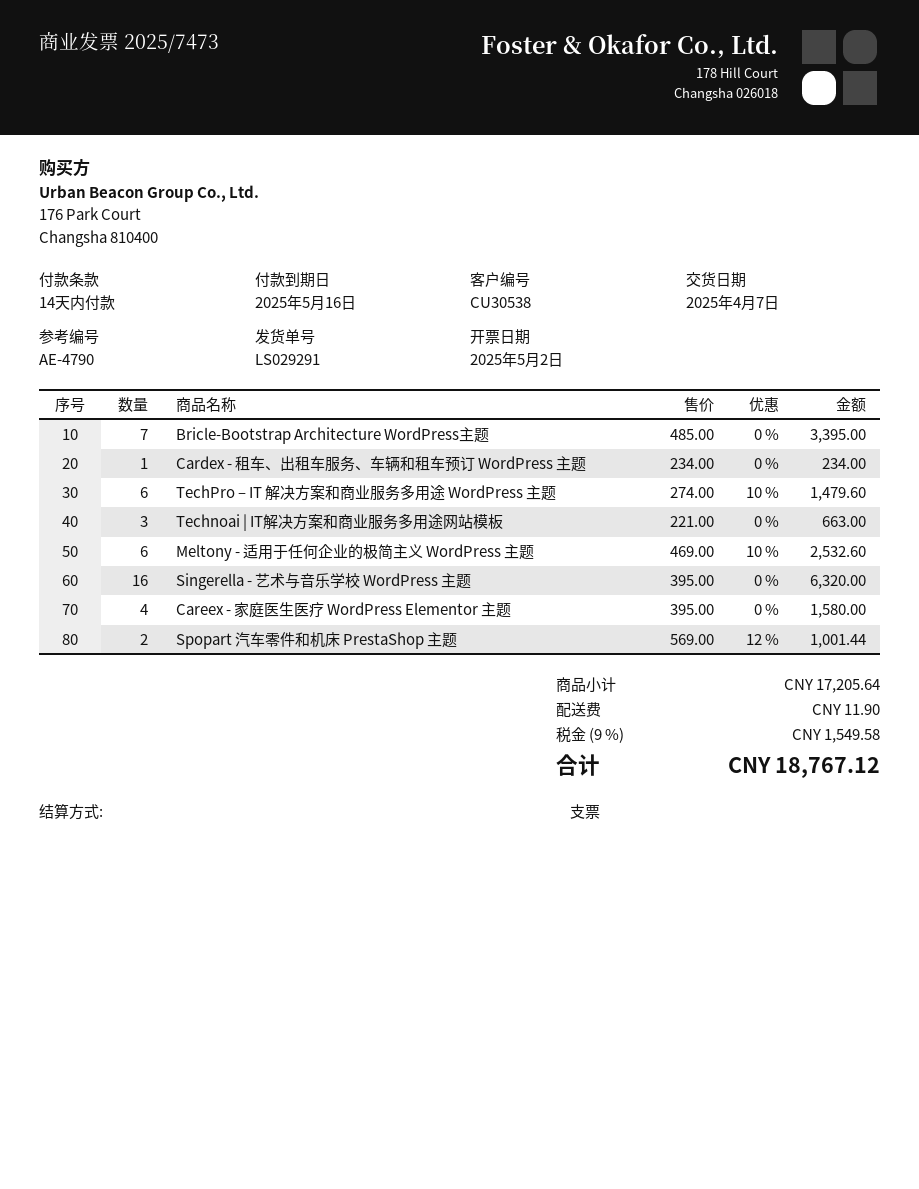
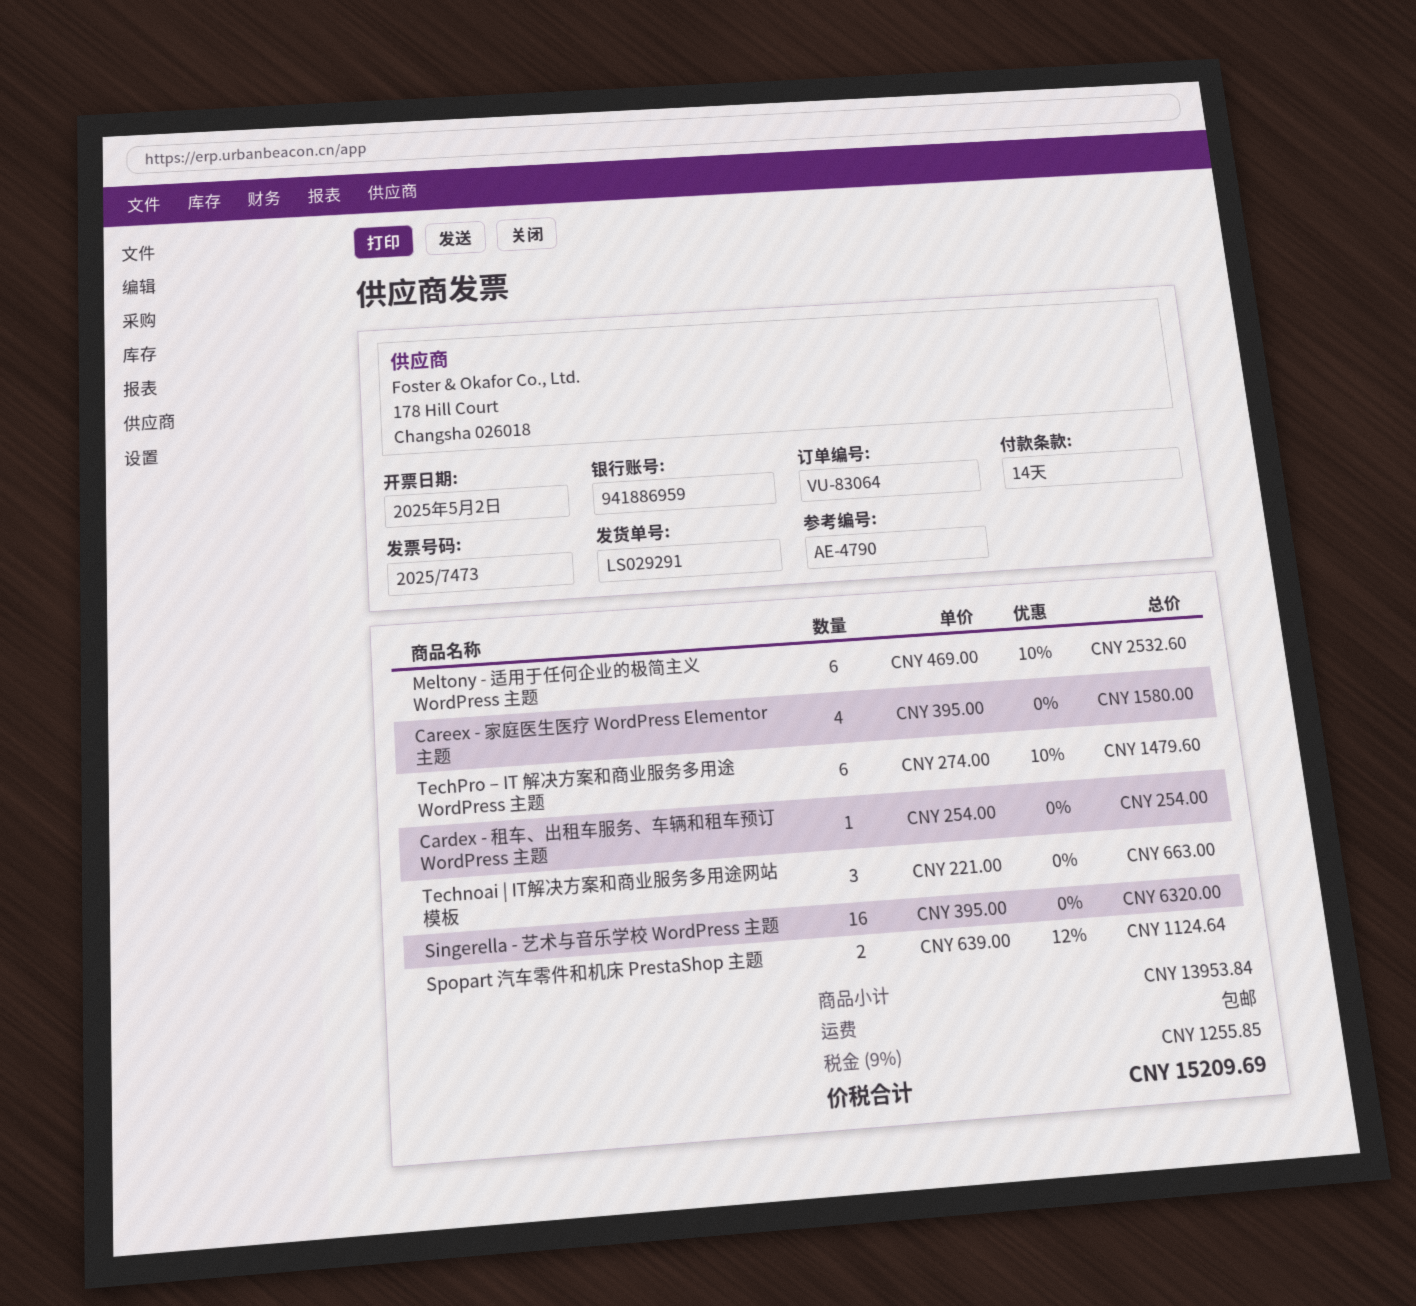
Bricle-Bootstrap Architecture WordPress主题: 7 x 485.00 = 3395.00 -> none
Cardex - 租车、出租车服务、车辆和租车预订 WordPress 主题: 1 x 234.00 = 234.00 -> 1 x 254.00 = 254.00
Spopart 汽车零件和机床 PrestaShop 主题: 2 x 569.00 - 12% = 1001.44 -> 2 x 639.00 - 12% = 1124.64
subtotal: 17205.64 -> 13953.84
shipping: 11.90 -> 0.00
tax: 9% = 1549.58 -> 9% = 1255.85
total: 18767.12 -> 15209.69

